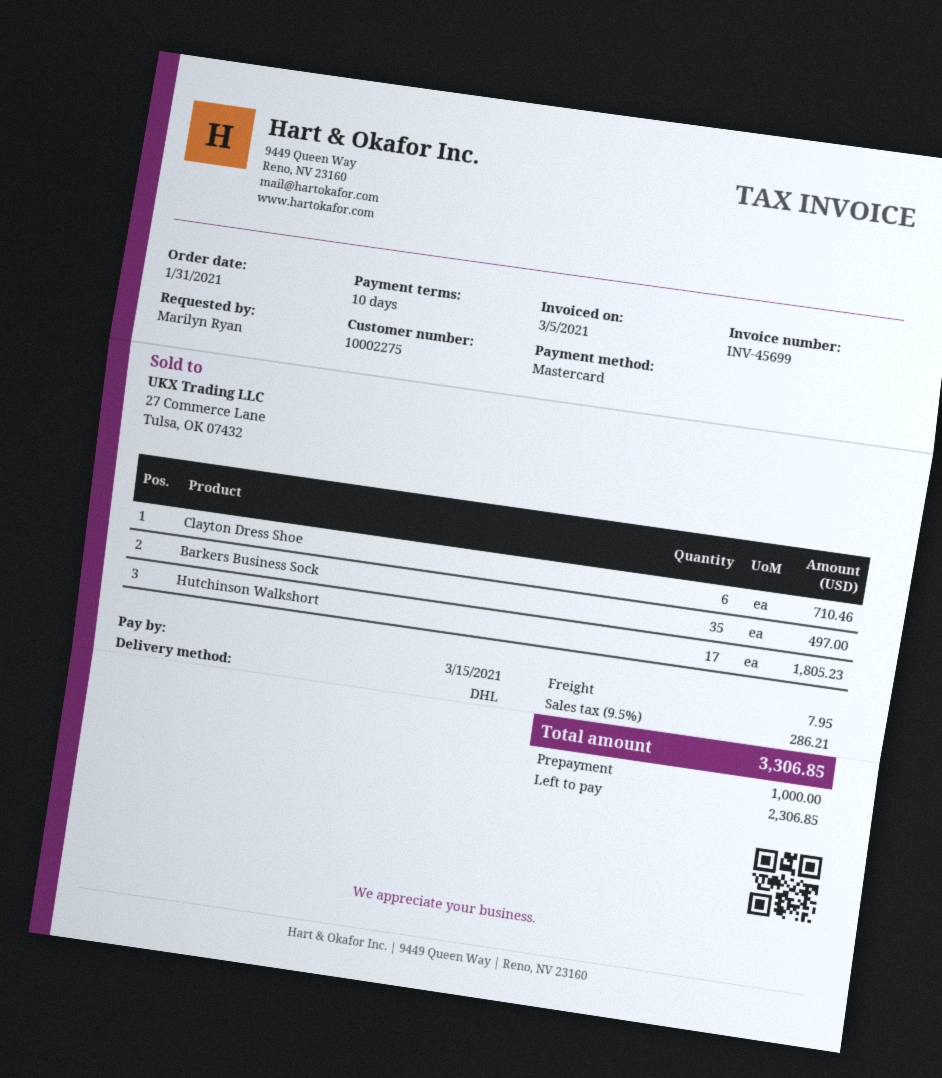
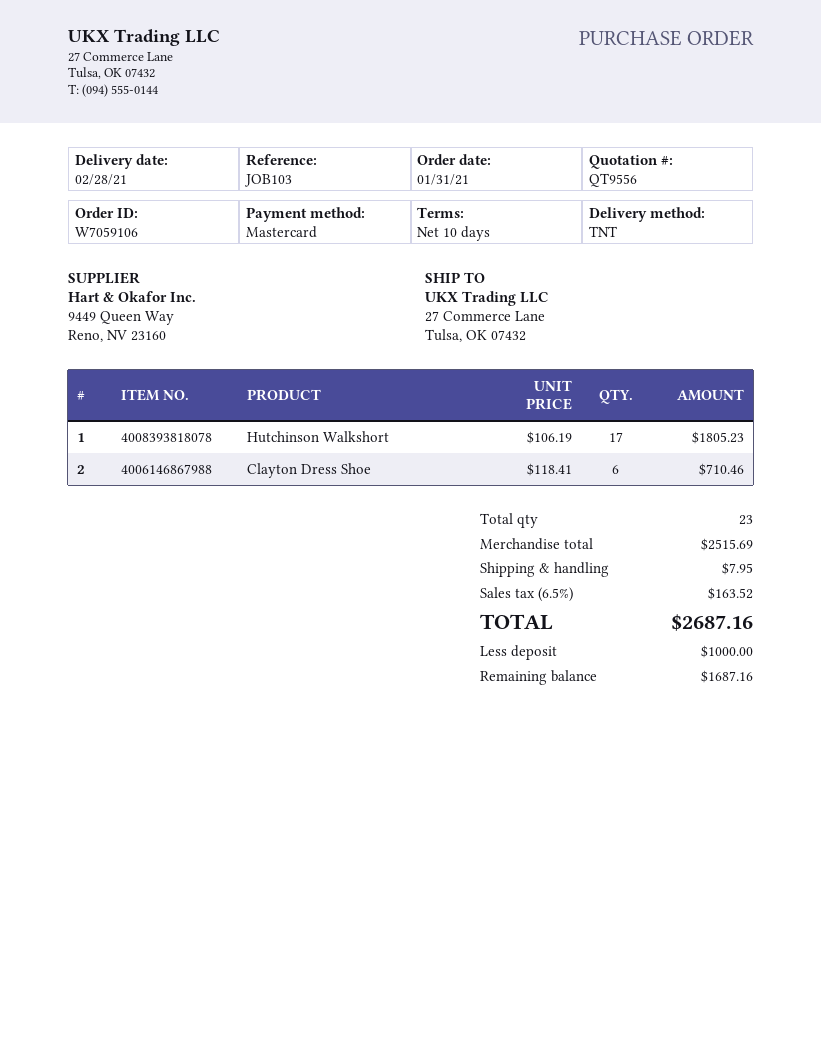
shipping method: DHL -> TNT
Barkers Business Sock: 35 for 497.00 -> none
tax: 9.5% = 286.21 -> 6.5% = 163.52
total: 3306.85 -> 2687.16
balance: 2306.85 -> 1687.16

